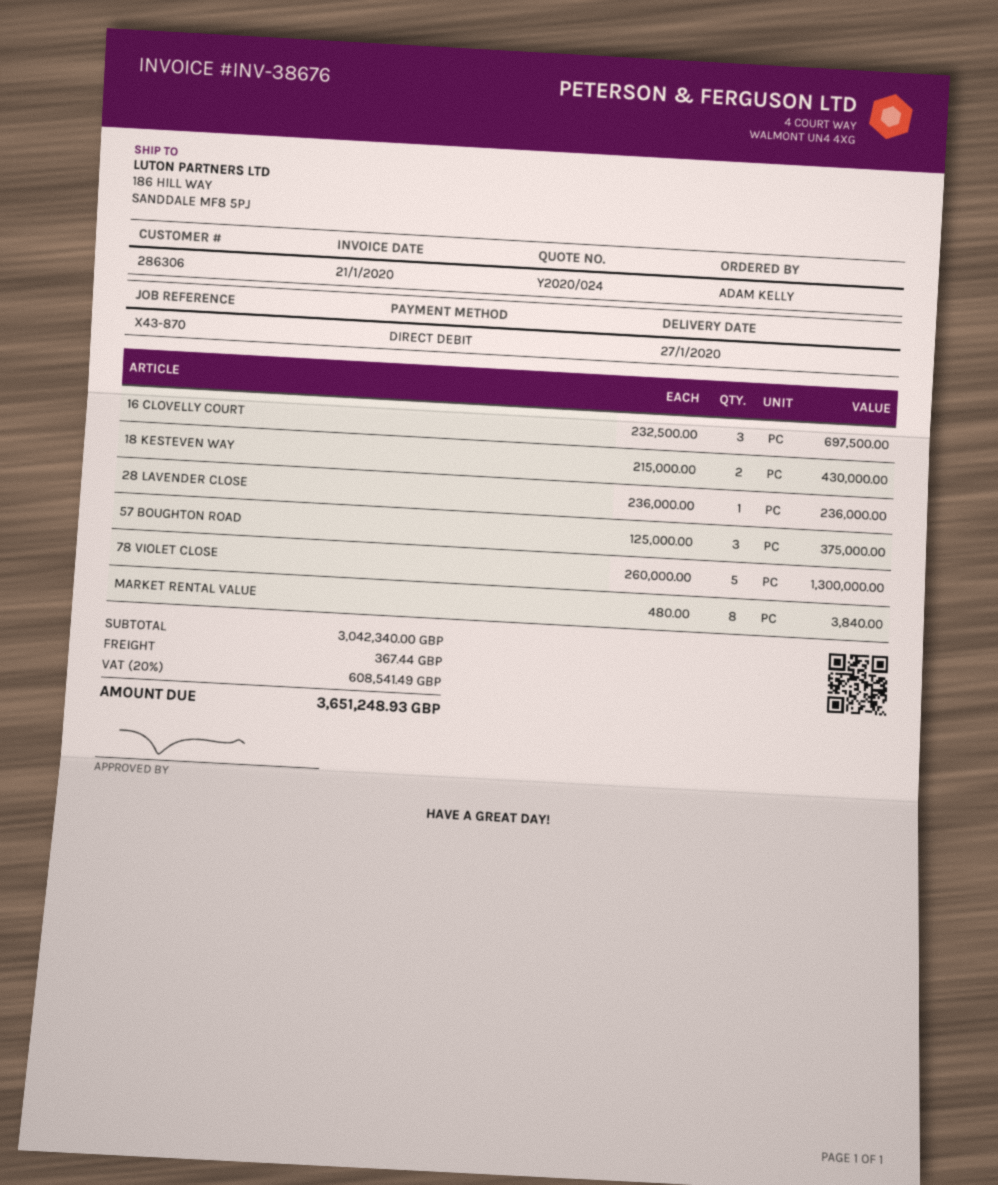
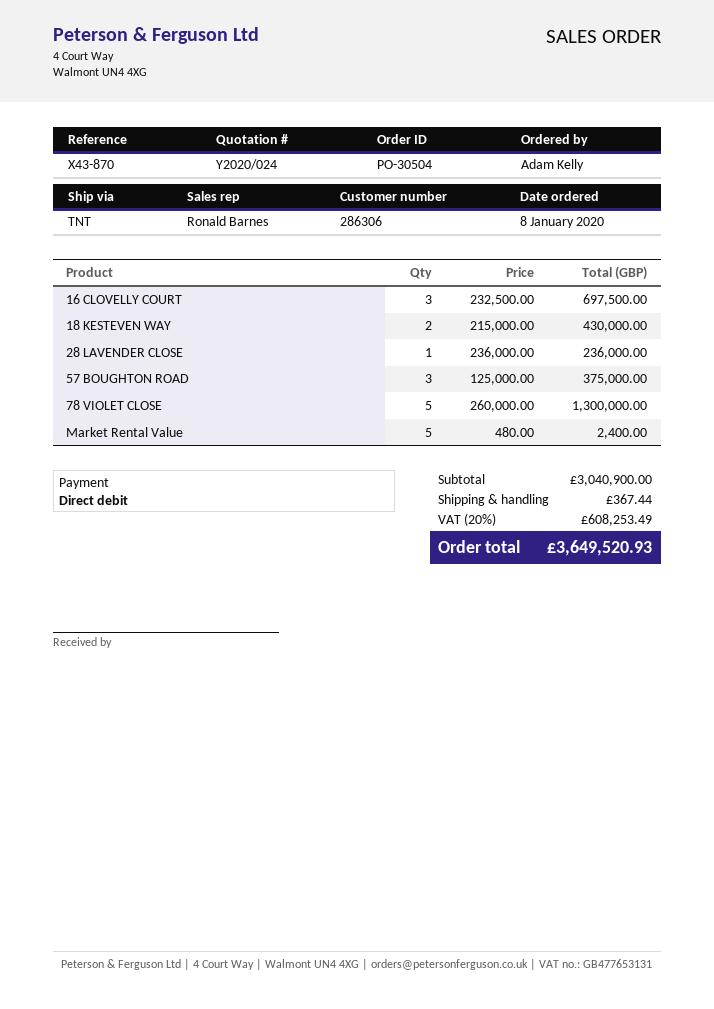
MARKET RENTAL VALUE: 8 x 480.00 = 3840.00 -> 5 x 480.00 = 2400.00
subtotal: 3042340.00 -> 3040900.00
tax: 20% = 608541.49 -> 20% = 608253.49
total: 3651248.93 -> 3649520.93

